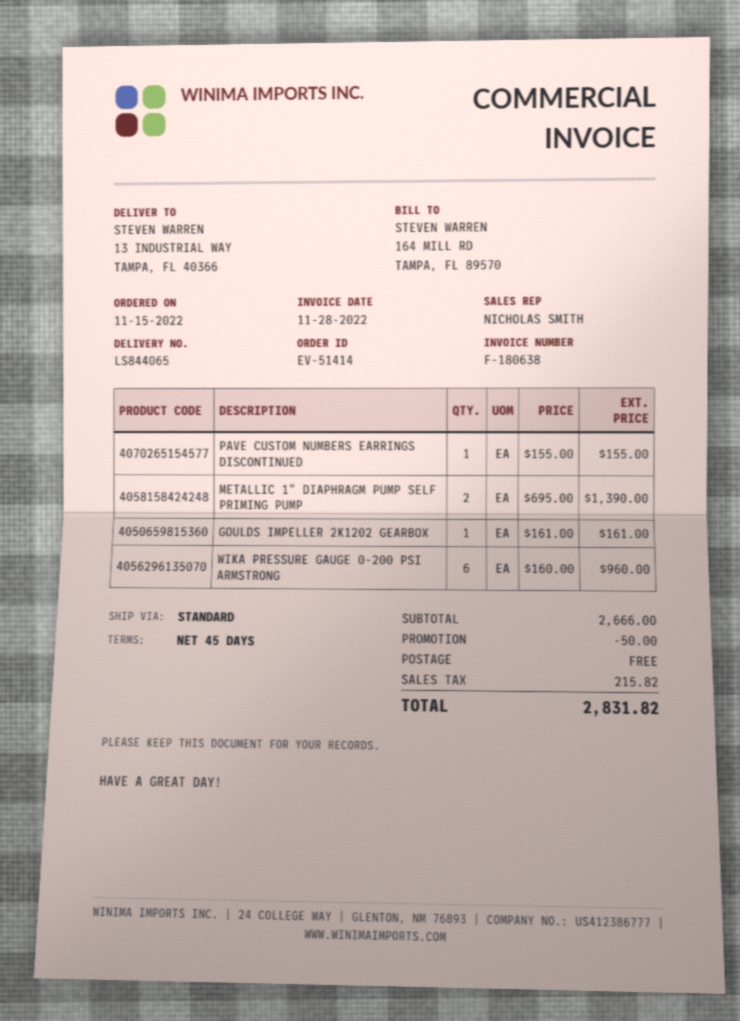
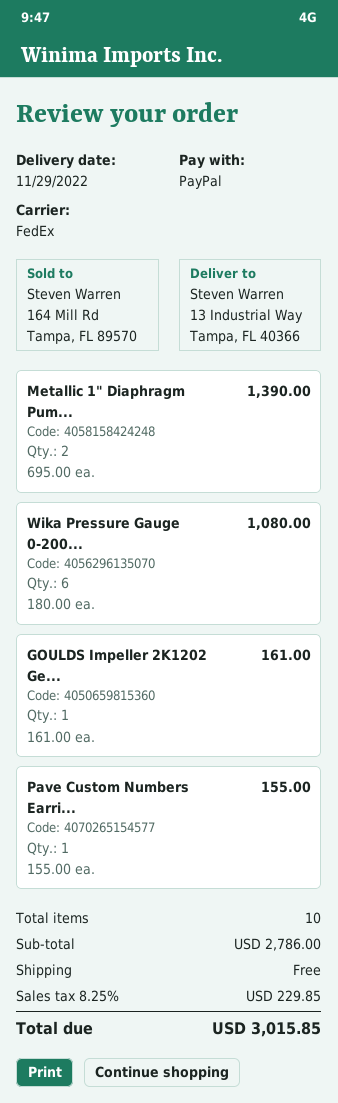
shipping method: standard -> FedEx
WIKA PRESSURE GAUGE 0-200 PSI ARMSTRONG: 6 x 160.00 = 960.00 -> 6 x 180.00 = 1080.00
subtotal: 2666.00 -> 2786.00
discount: 50.00 -> none
tax: 215.82 -> 229.85
total: 2831.82 -> 3015.85

